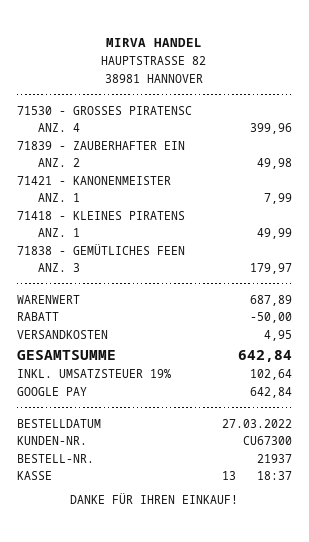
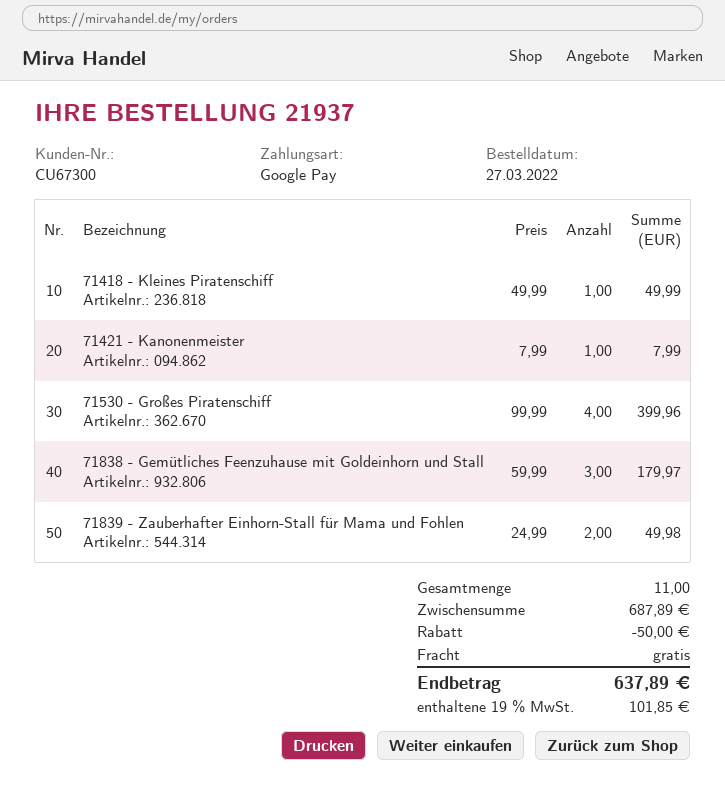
shipping: 4.95 -> 0.00
tax: 19% = 102.64 -> 19% = 101.85
total: 642.84 -> 637.89

